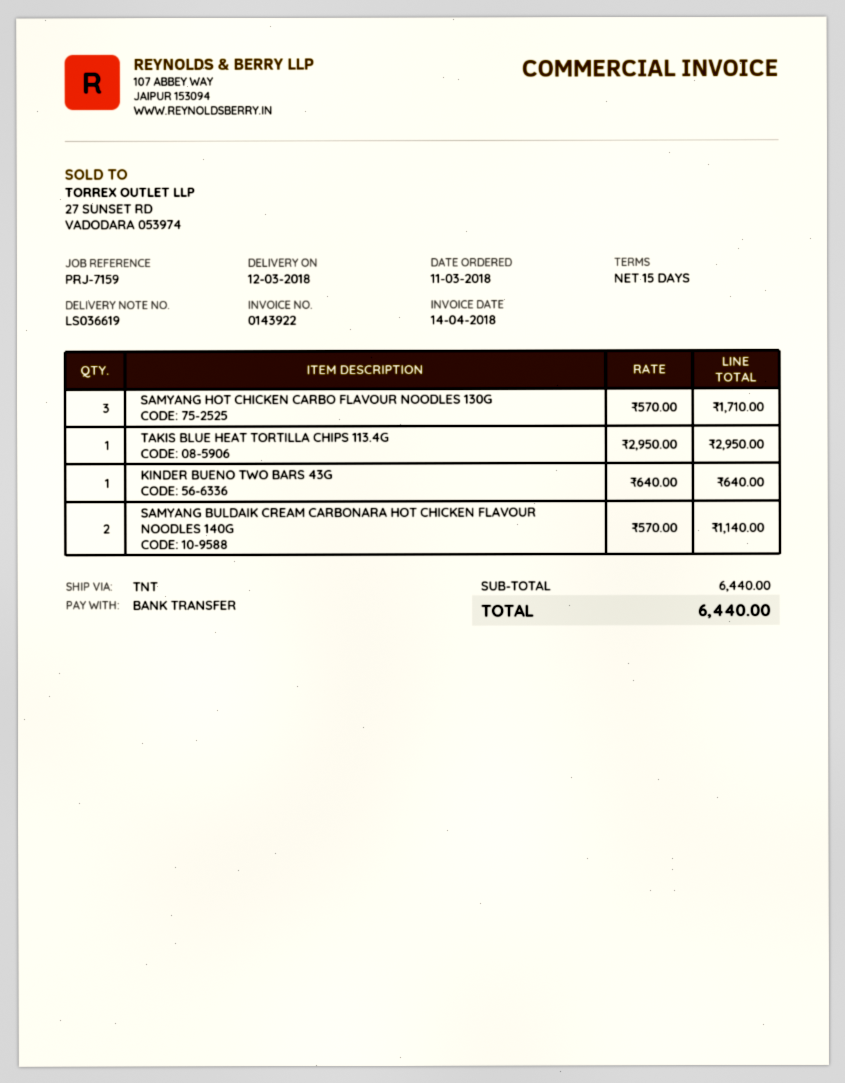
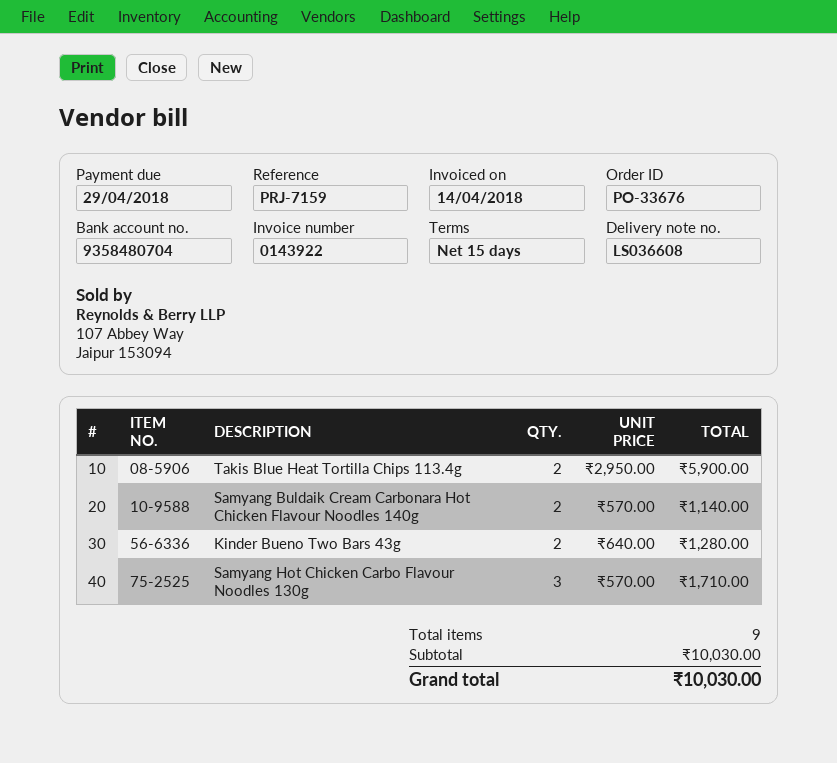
delivery note number: LS036619 -> LS036608
TAKIS BLUE HEAT TORTILLA CHIPS 113.4G: 1 x 2950.00 = 2950.00 -> 2 x 2950.00 = 5900.00
KINDER BUENO TWO BARS 43G: 1 x 640.00 = 640.00 -> 2 x 640.00 = 1280.00
subtotal: 6440.00 -> 10030.00
total: 6440.00 -> 10030.00

